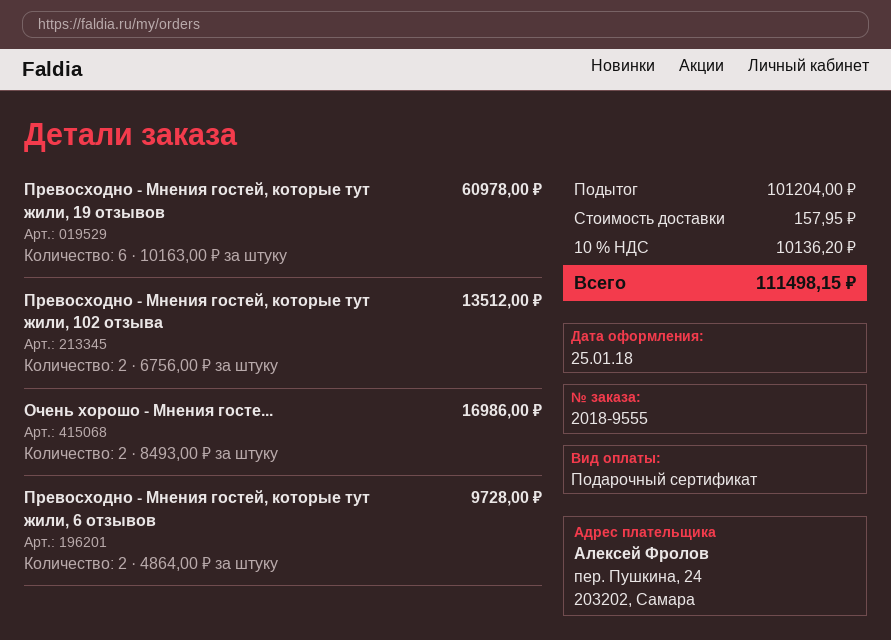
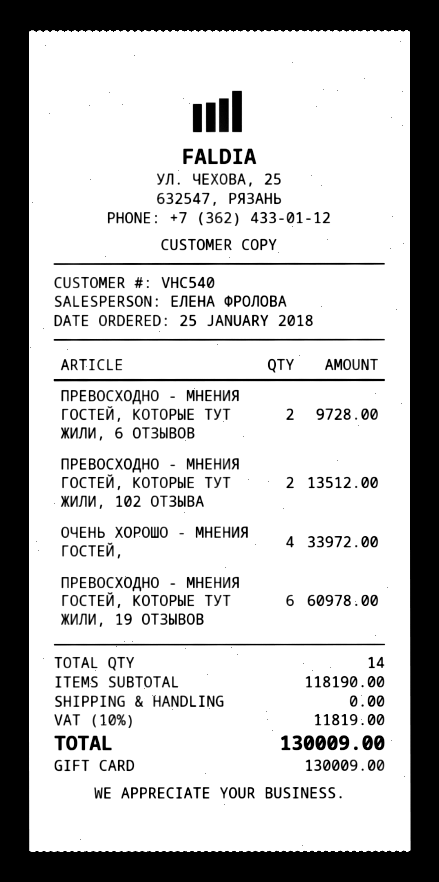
Очень хорошо - Мнения госте...: 2 for 16986.00 -> 4 for 33972.00
subtotal: 101204.00 -> 118190.00
shipping: 157.95 -> 0.00
tax: 10% = 10136.20 -> 10% = 11819.00
total: 111498.15 -> 130009.00

